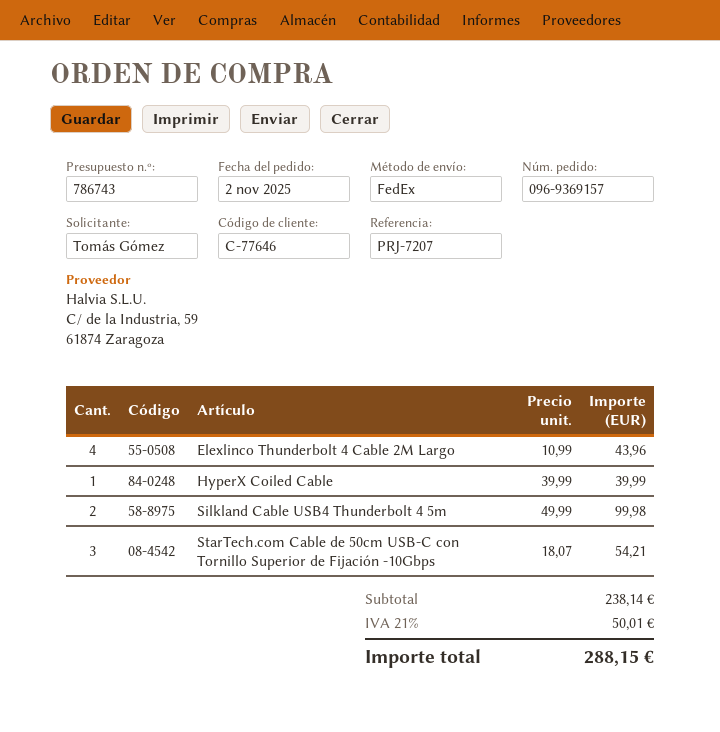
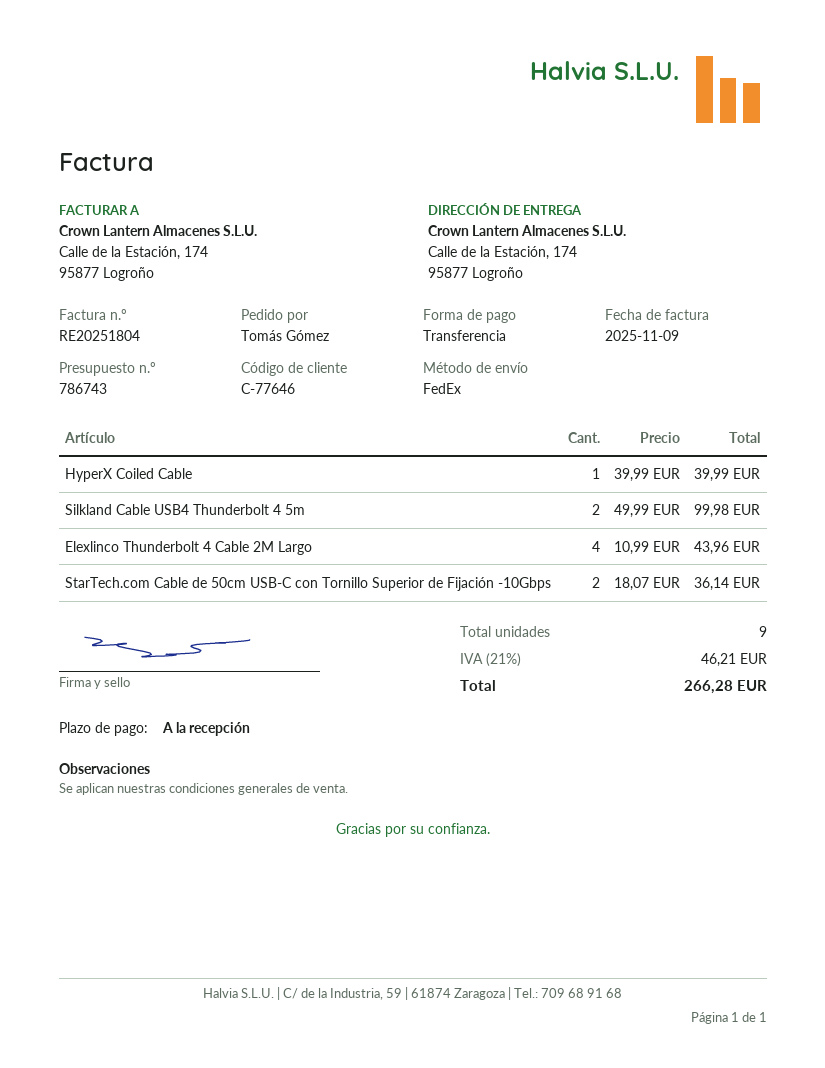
StarTech.com Cable de 50cm USB-C con Tornillo Superior de Fijación -10Gbps: 3 x 18.07 = 54.21 -> 2 x 18.07 = 36.14
tax: 21% = 50.01 -> 21% = 46.21
total: 288.15 -> 266.28

